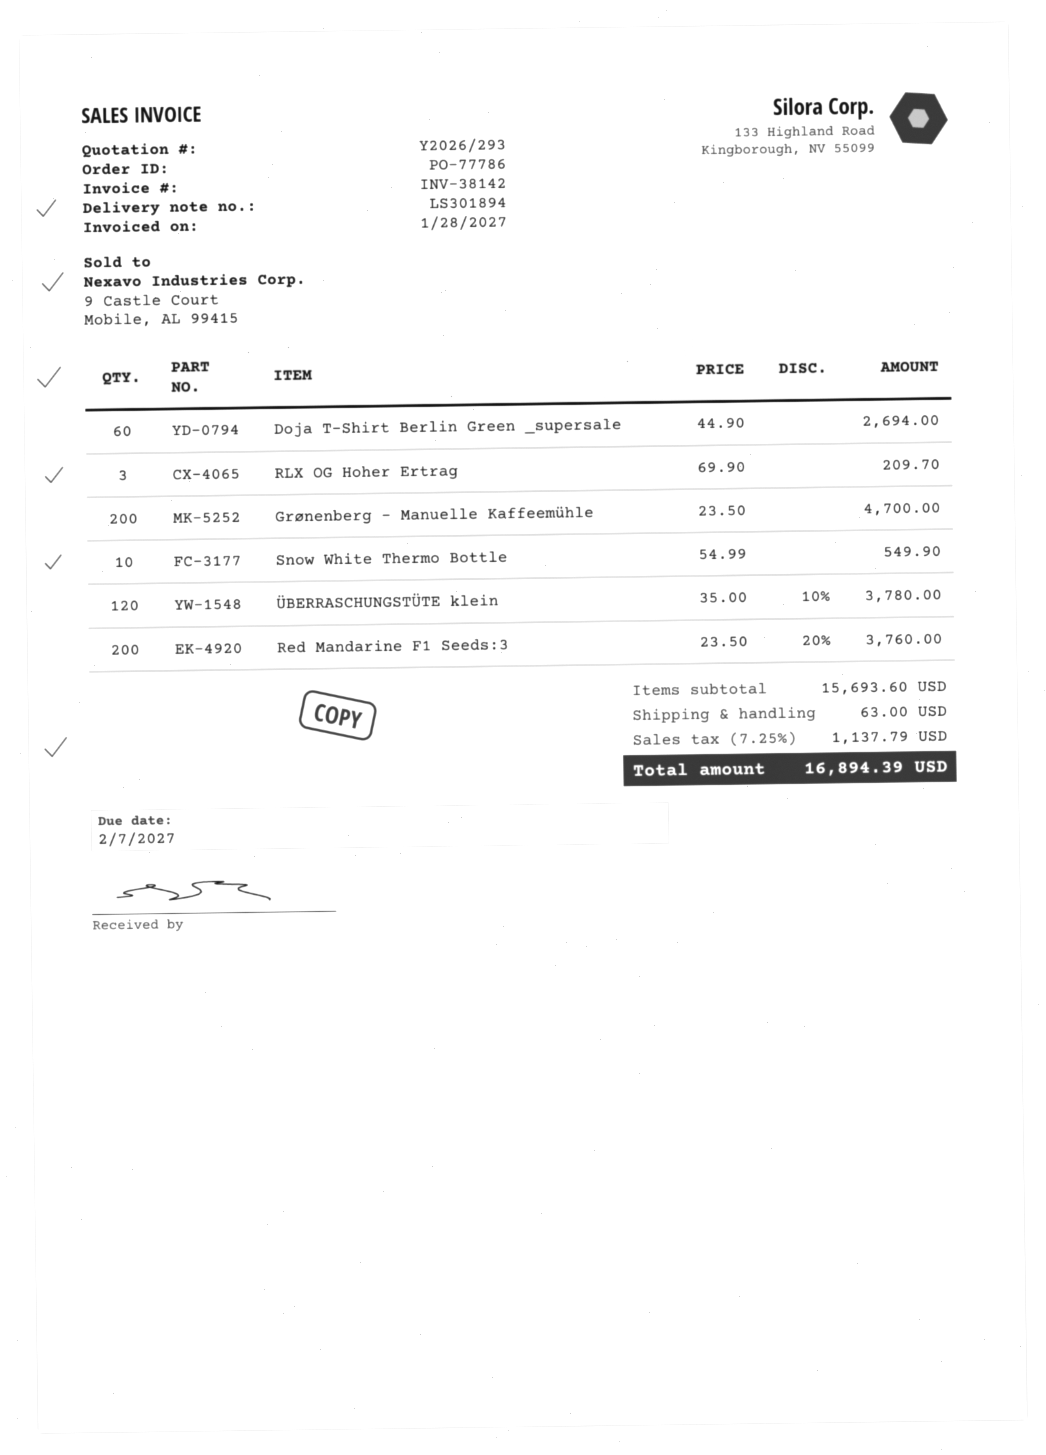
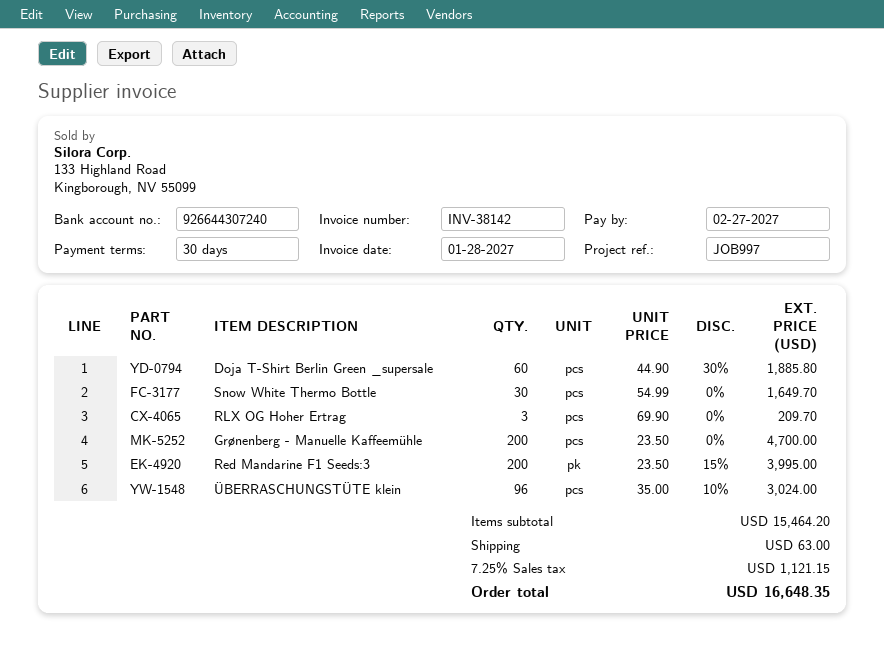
due date: 2027-02-07 -> 2027-02-27
Doja T-Shirt Berlin Green _supersale: 60 x 44.90 = 2694.00 -> 60 x 44.90 - 30% = 1885.80
Snow White Thermo Bottle: 10 x 54.99 = 549.90 -> 30 x 54.99 = 1649.70
ÜBERRASCHUNGSTÜTE klein: 120 x 35.00 - 10% = 3780.00 -> 96 x 35.00 - 10% = 3024.00
Red Mandarine F1 Seeds:3: 200 x 23.50 - 20% = 3760.00 -> 200 x 23.50 - 15% = 3995.00
subtotal: 15693.60 -> 15464.20
tax: 7.25% = 1137.79 -> 7.25% = 1121.15
total: 16894.39 -> 16648.35

